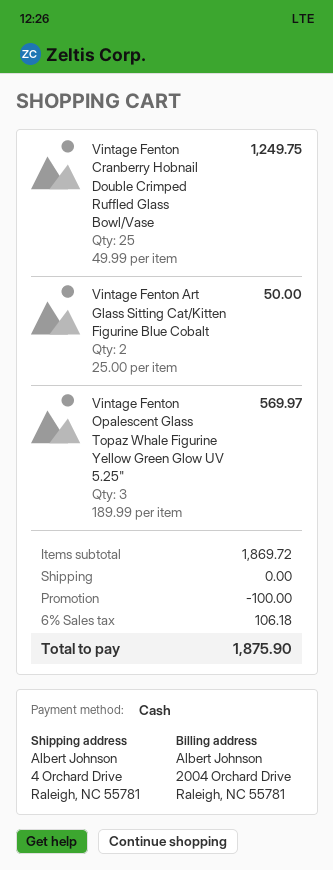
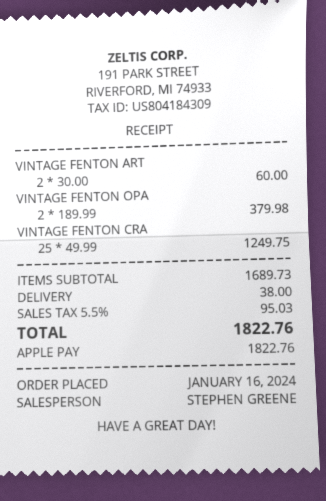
payment method: cash -> Apple Pay
Vintage Fenton Art Glass Sitting Cat/Kitten Figurine Blue Cobalt: 2 x 25.00 = 50.00 -> 2 x 30.00 = 60.00
Vintage Fenton Opalescent Glass Topaz Whale Figurine Yellow Green Glow UV 5.25": 3 x 189.99 = 569.97 -> 2 x 189.99 = 379.98
subtotal: 1869.72 -> 1689.73
discount: 100.00 -> none
shipping: 0.00 -> 38.00
tax: 6% = 106.18 -> 5.5% = 95.03
total: 1875.90 -> 1822.76

